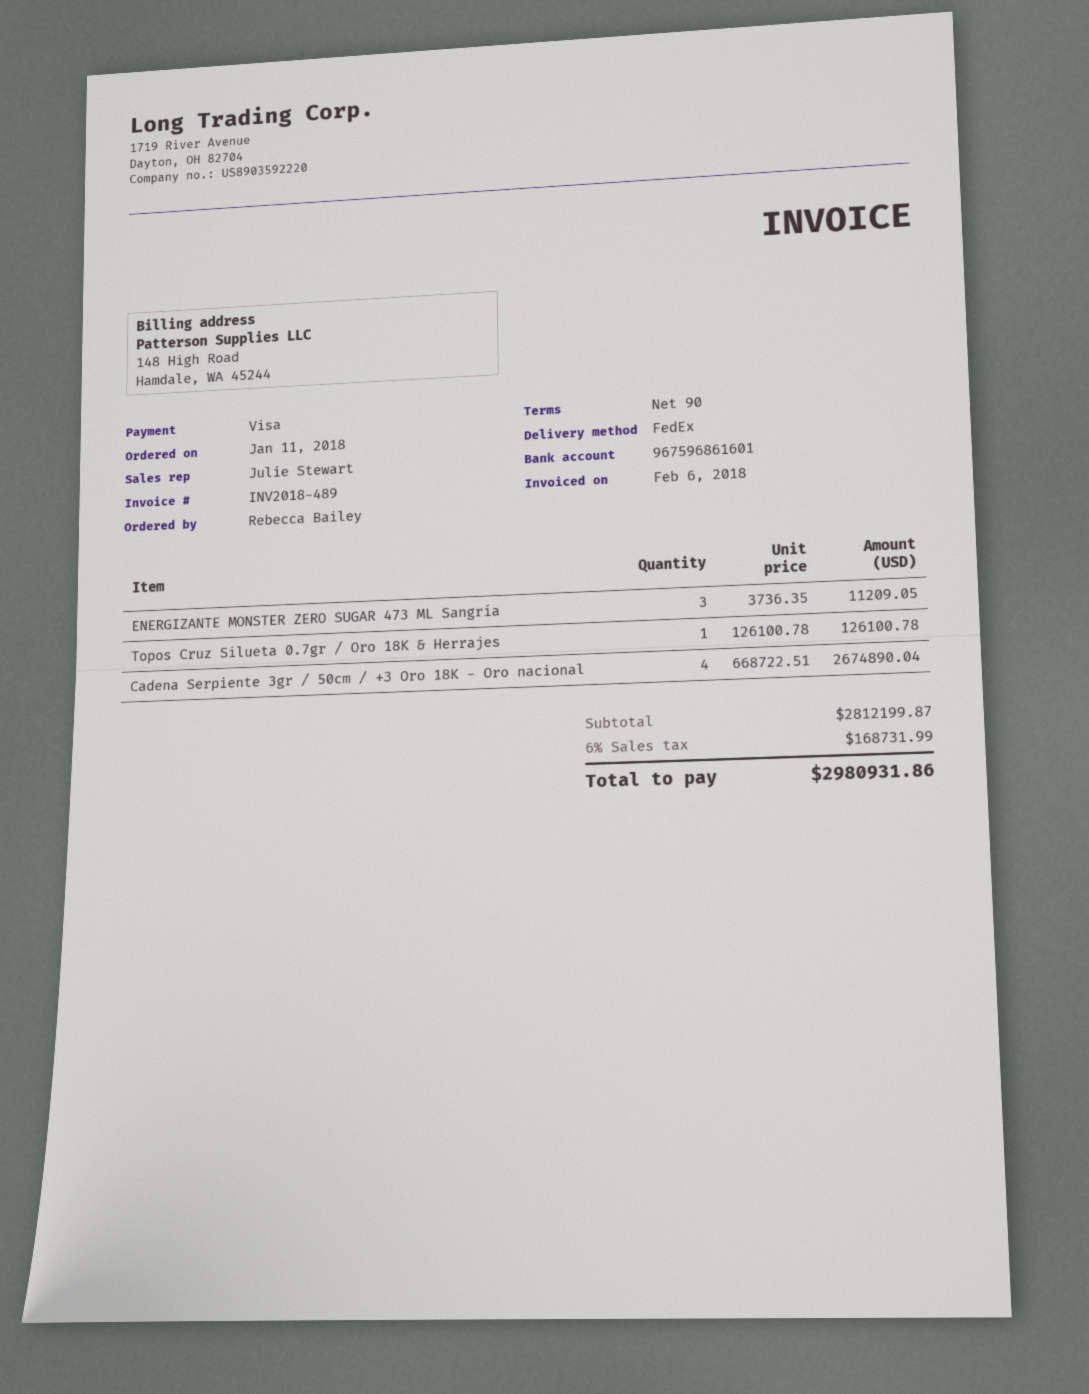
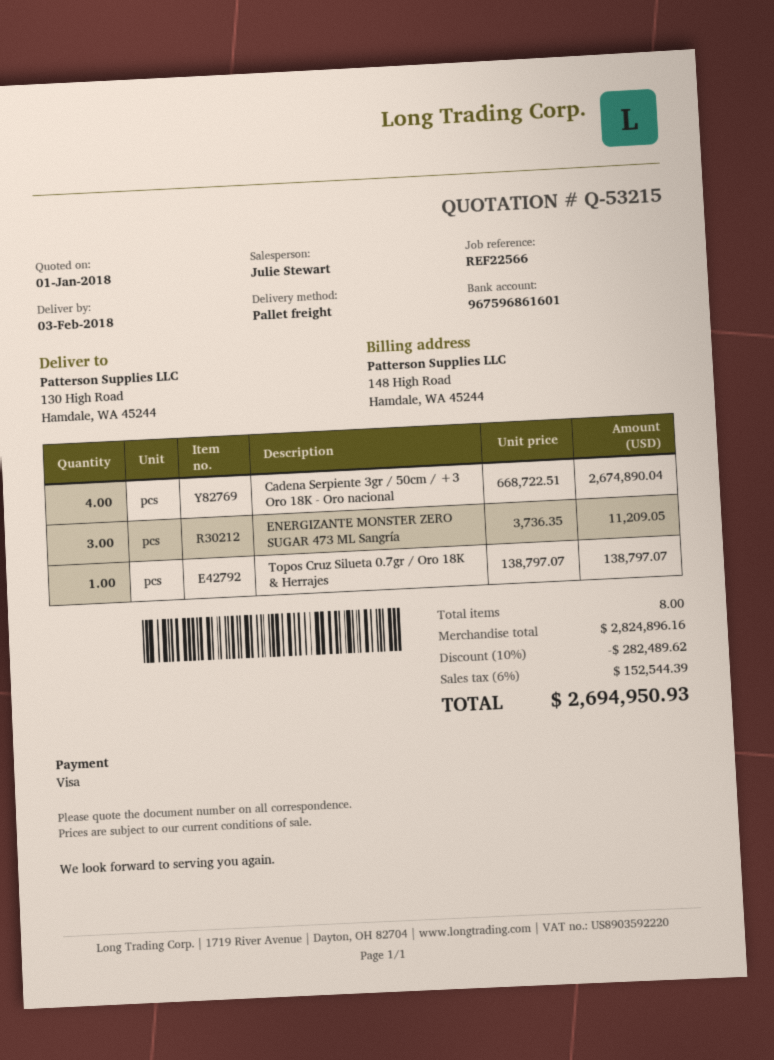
shipping method: FedEx -> pallet freight
Topos Cruz Silueta 0.7gr / Oro 18K & Herrajes: 1 x 126100.78 = 126100.78 -> 1 x 138797.07 = 138797.07
subtotal: 2812199.87 -> 2824896.16
discount: none -> 10% = 282489.62
tax: 6% = 168731.99 -> 6% = 152544.39
total: 2980931.86 -> 2694950.93

